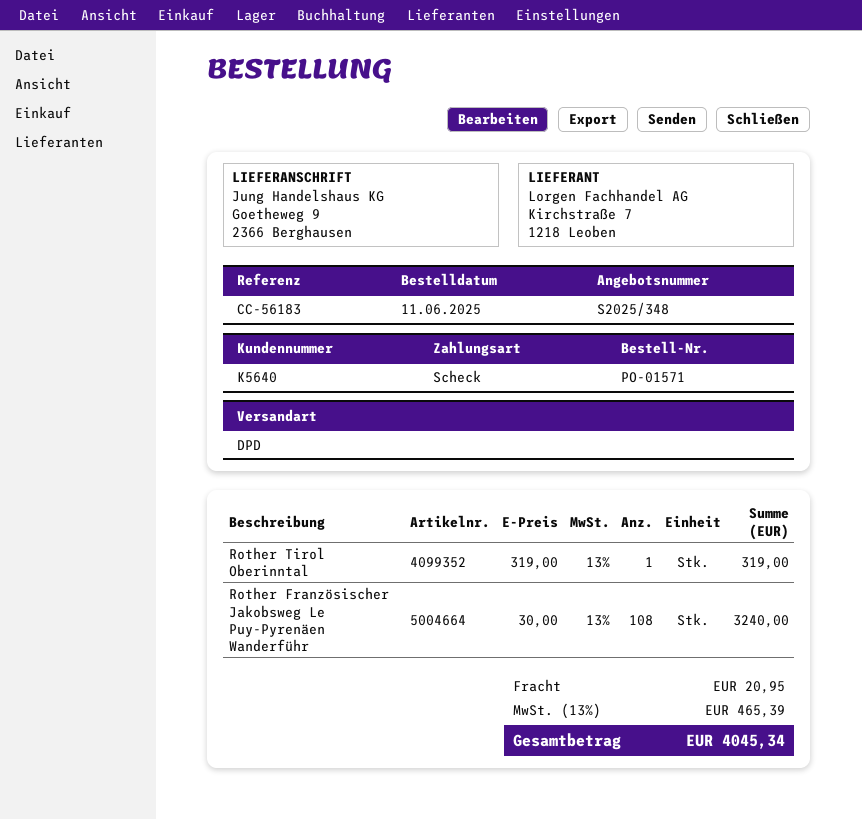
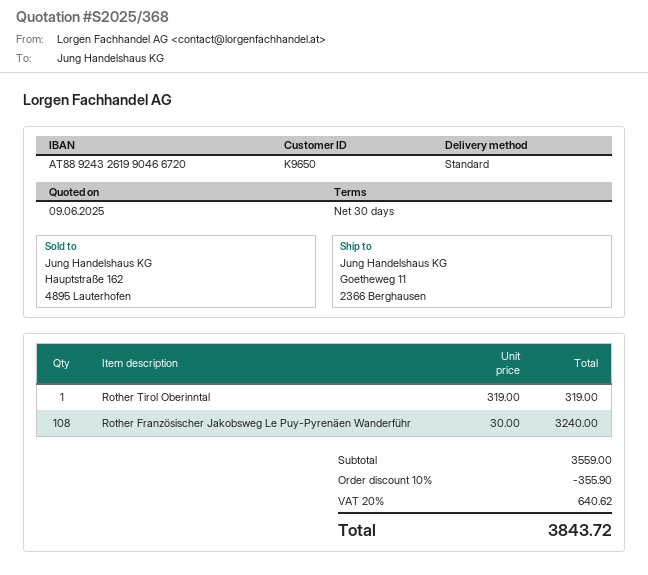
quote number: S2025/348 -> S2025/368
customer number: K5640 -> K9650
shipping method: DPD -> standard
ship to: Goetheweg 9, 2366 Berghausen -> Goetheweg 11, 2366 Berghausen
discount: none -> 10% = 355.90
shipping: 20.95 -> none
tax: 13% = 465.39 -> 20% = 640.62
total: 4045.34 -> 3843.72

